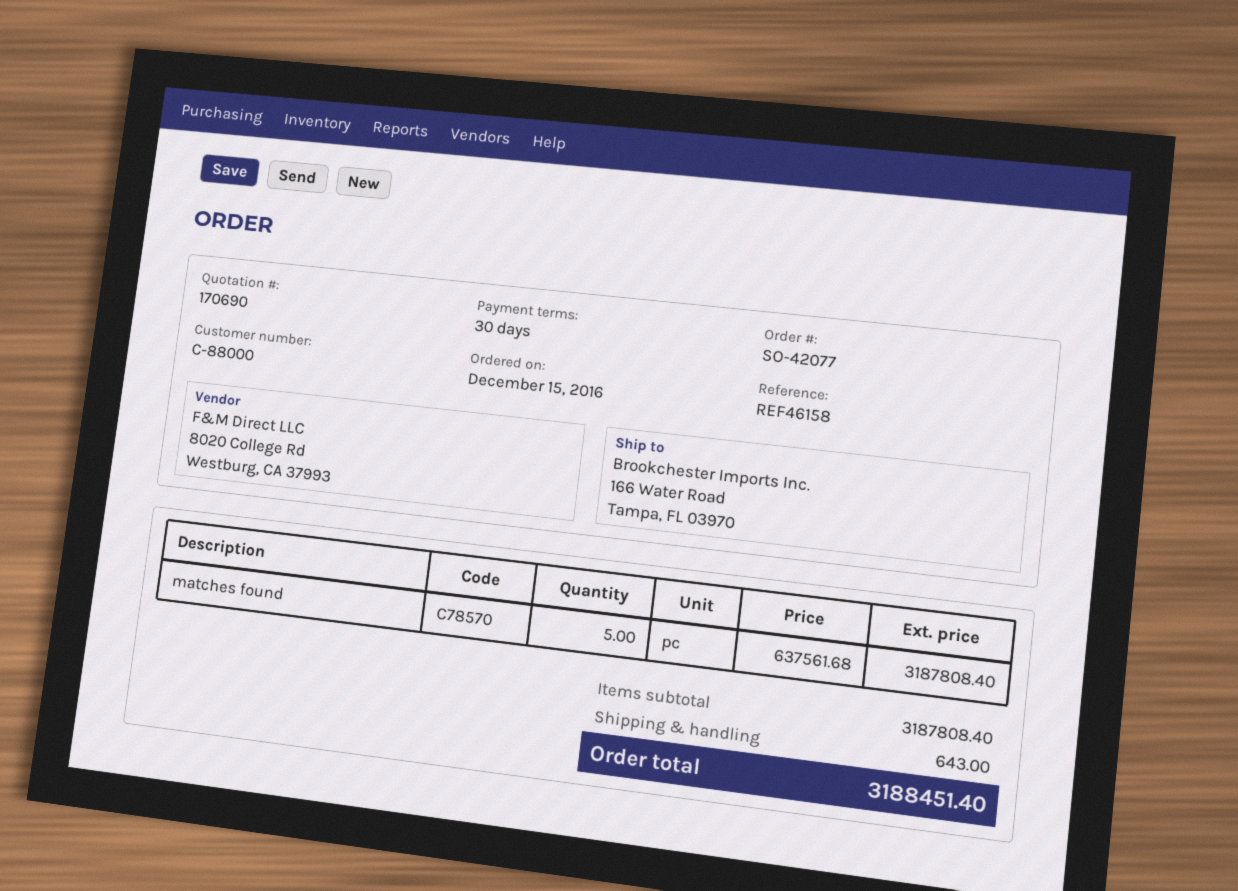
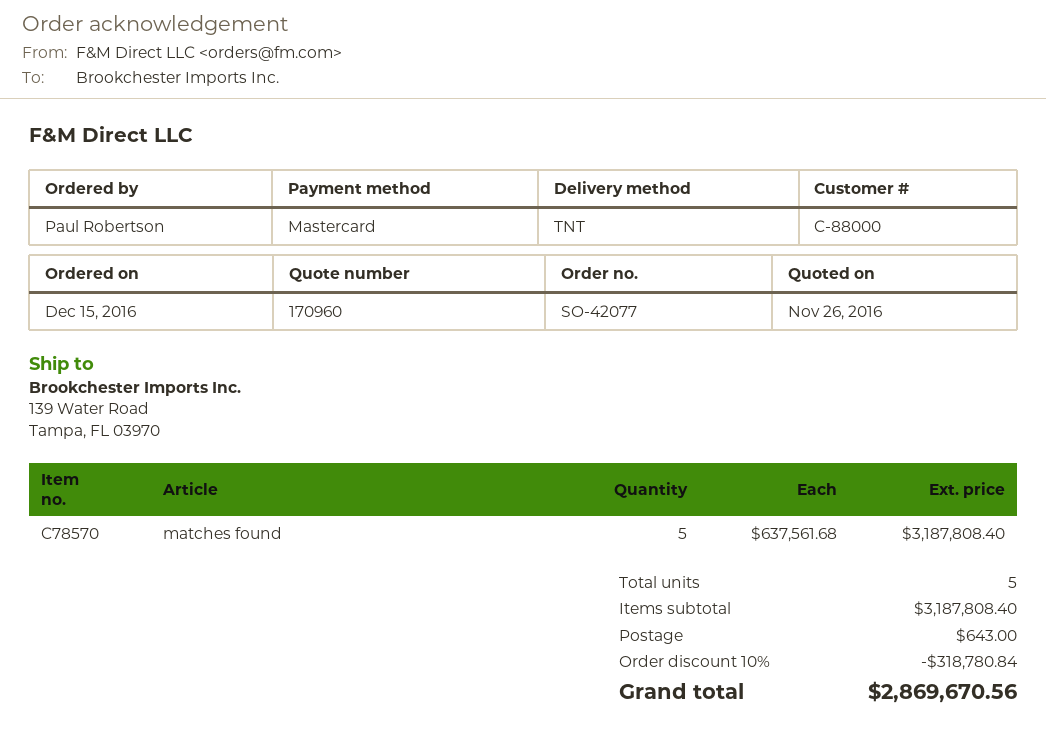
quote number: 170690 -> 170960
ship to: 166 Water Road, Tampa, FL 03970 -> 139 Water Road, Tampa, FL 03970
discount: none -> 10% = 318780.84
total: 3188451.40 -> 2869670.56

